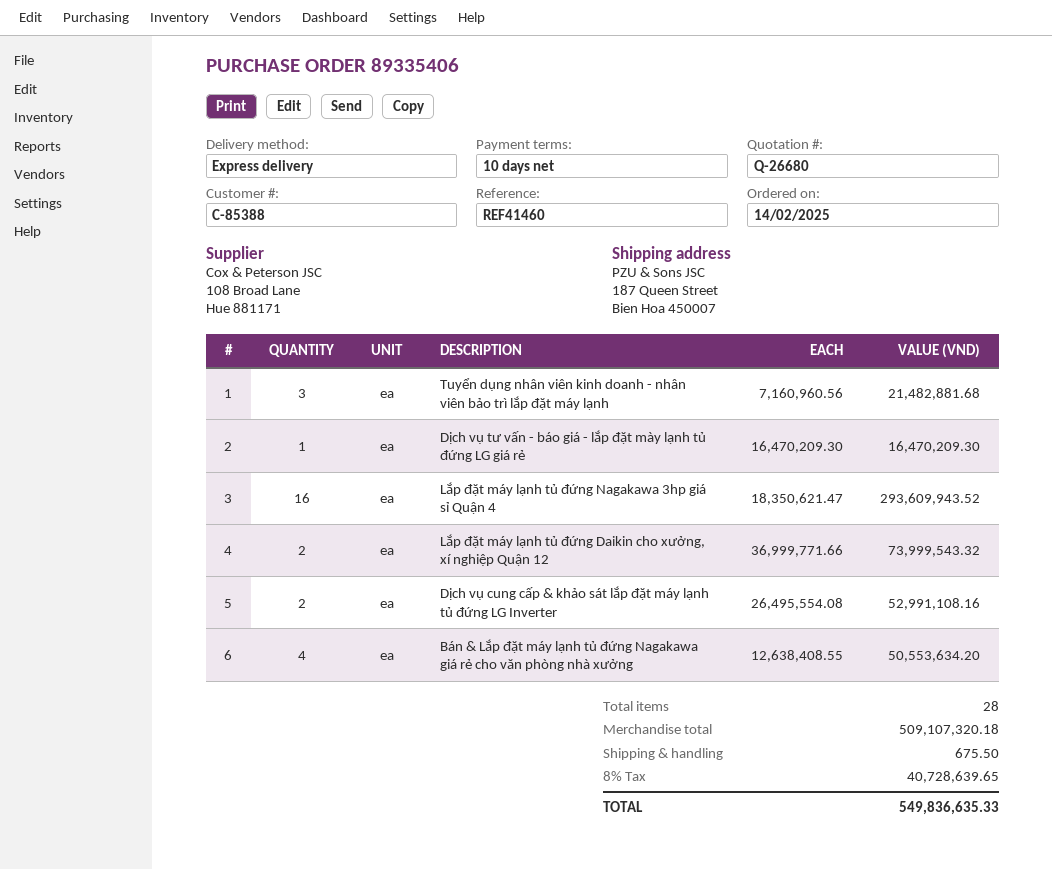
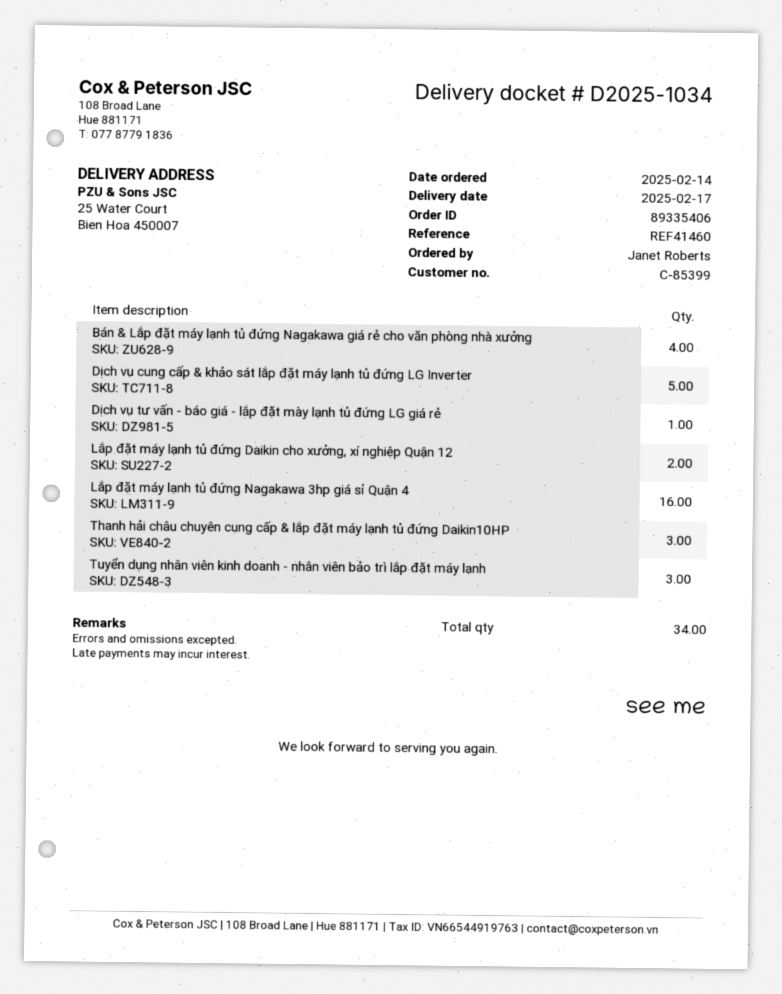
customer number: C-85388 -> C-85399
ship to: 187 Queen Street, Bien Hoa 450007 -> 25 Water Court, Bien Hoa 450007
Dịch vụ cung cấp & khảo sát lắp đặt máy lạnh tủ đứng LG Inverter: 2 -> 5
Thanh hải châu chuyên cung cấp & lắp đặt máy lạnh tủ đứng Daikin10HP: none -> 3
total quantity: 28 -> 34

